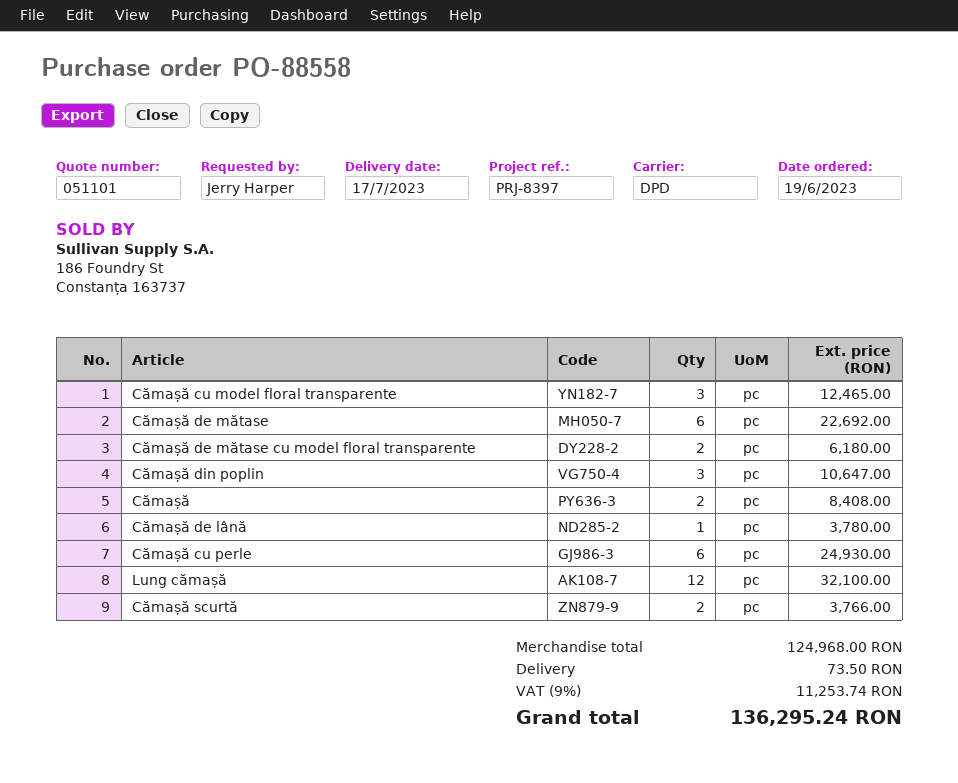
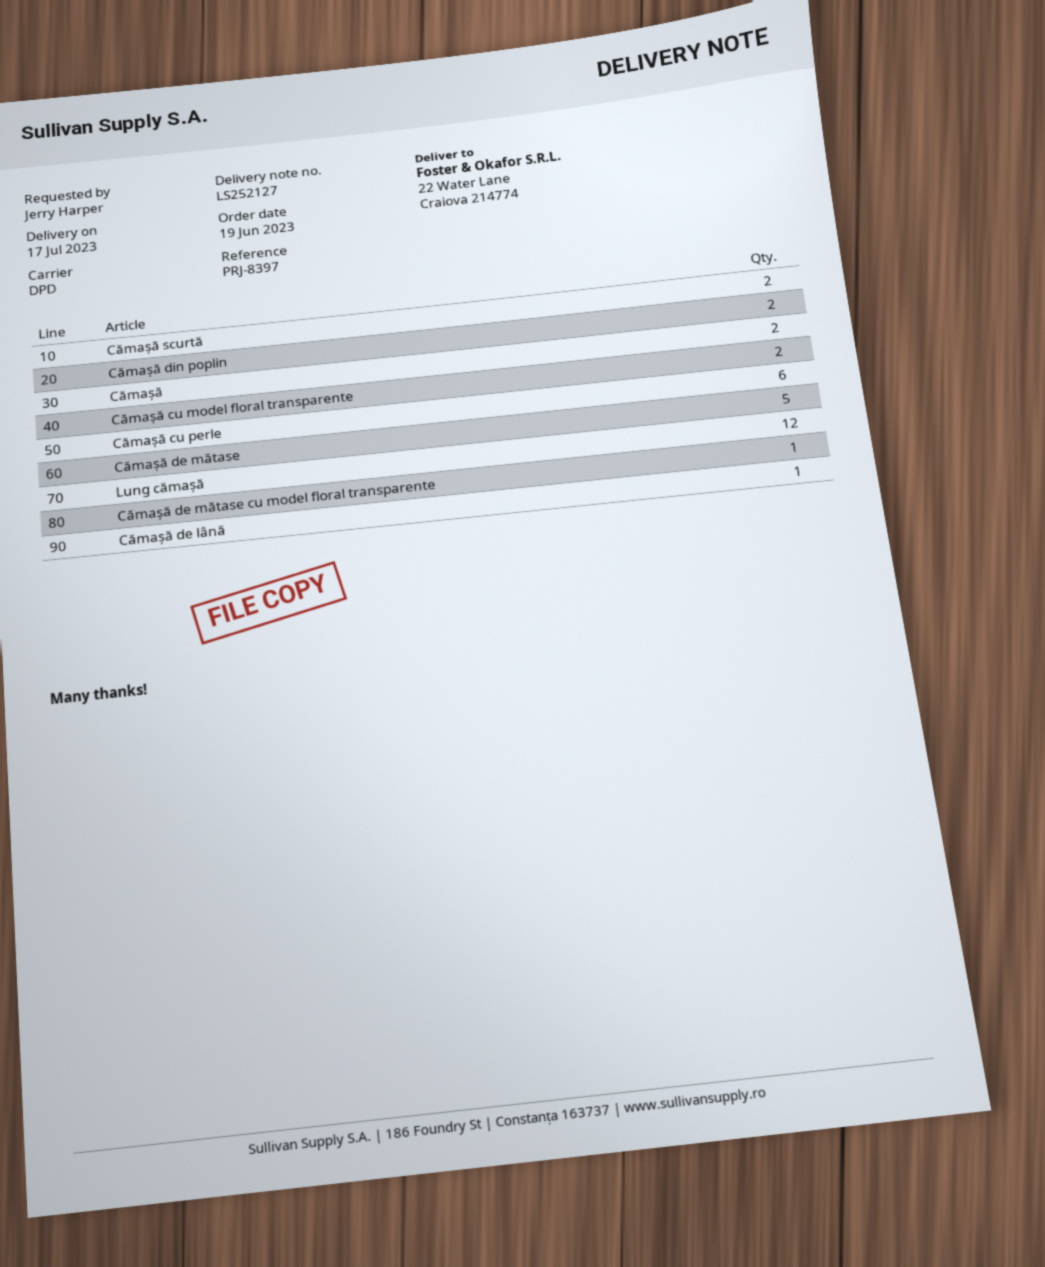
Cămașă cu model floral transparente: 3 -> 2
Cămașă de mătase: 6 -> 5
Cămașă de mătase cu model floral transparente: 2 -> 1
Cămașă din poplin: 3 -> 2

